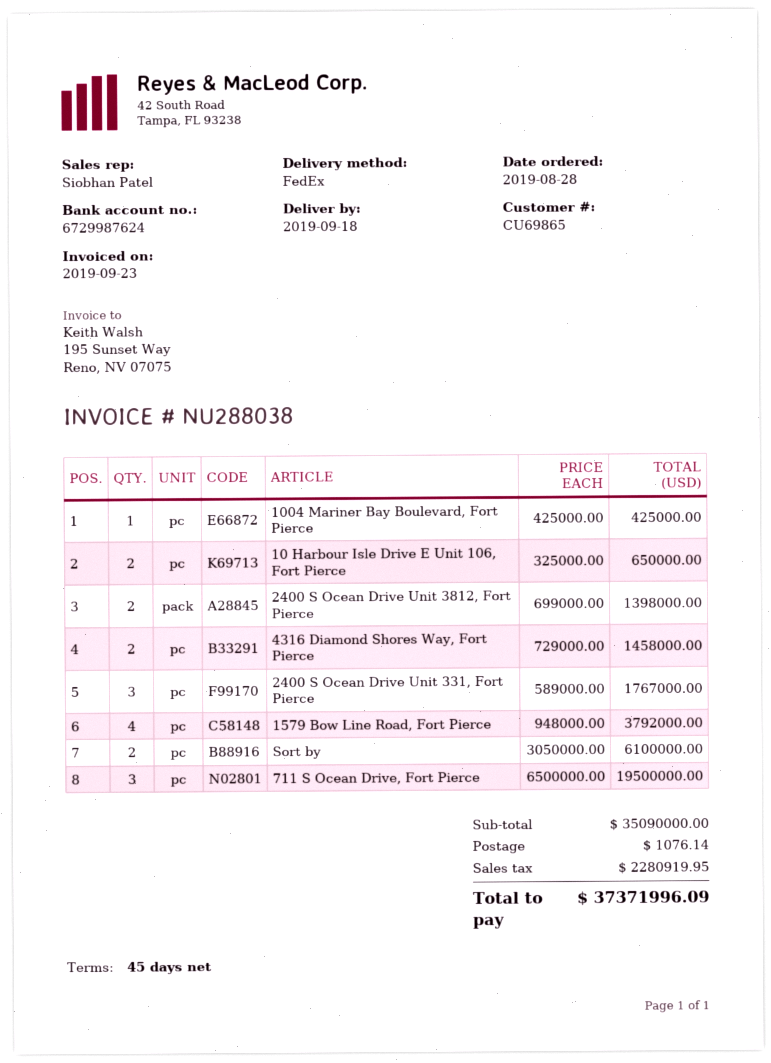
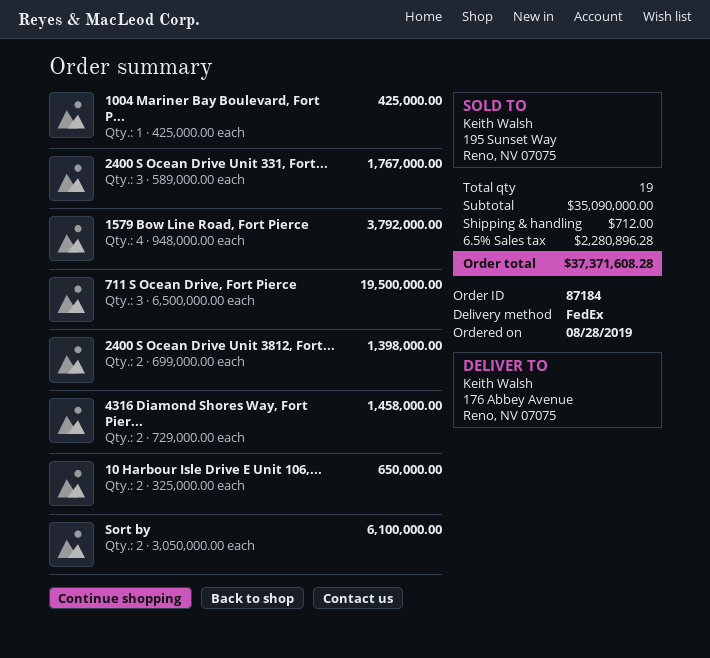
shipping: 1076.14 -> 712.00
tax: 2280919.95 -> 2280896.28
total: 37371996.09 -> 37371608.28

